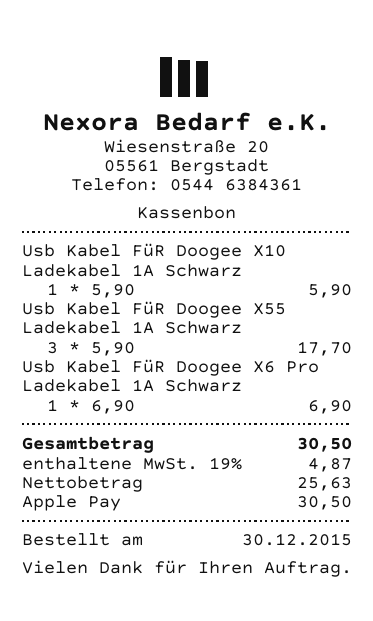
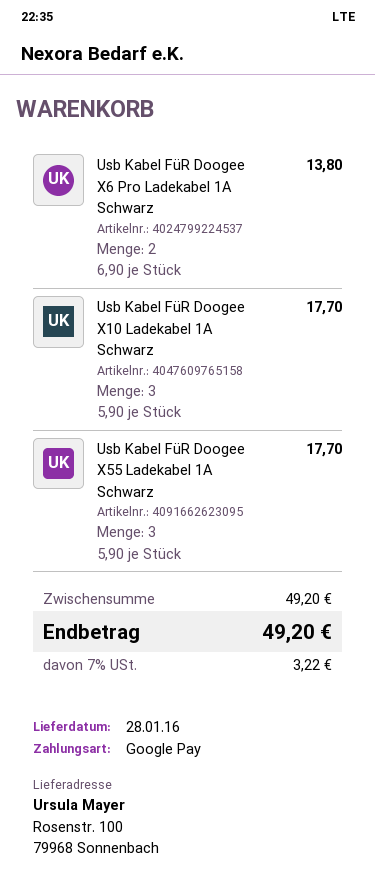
payment method: Apple Pay -> Google Pay
Usb Kabel FüR Doogee X10 Ladekabel 1A Schwarz: 1 x 5.90 = 5.90 -> 3 x 5.90 = 17.70
Usb Kabel FüR Doogee X6 Pro Ladekabel 1A Schwarz: 1 x 6.90 = 6.90 -> 2 x 6.90 = 13.80
tax: 19% = 4.87 -> 7% = 3.22
total: 30.50 -> 49.20

